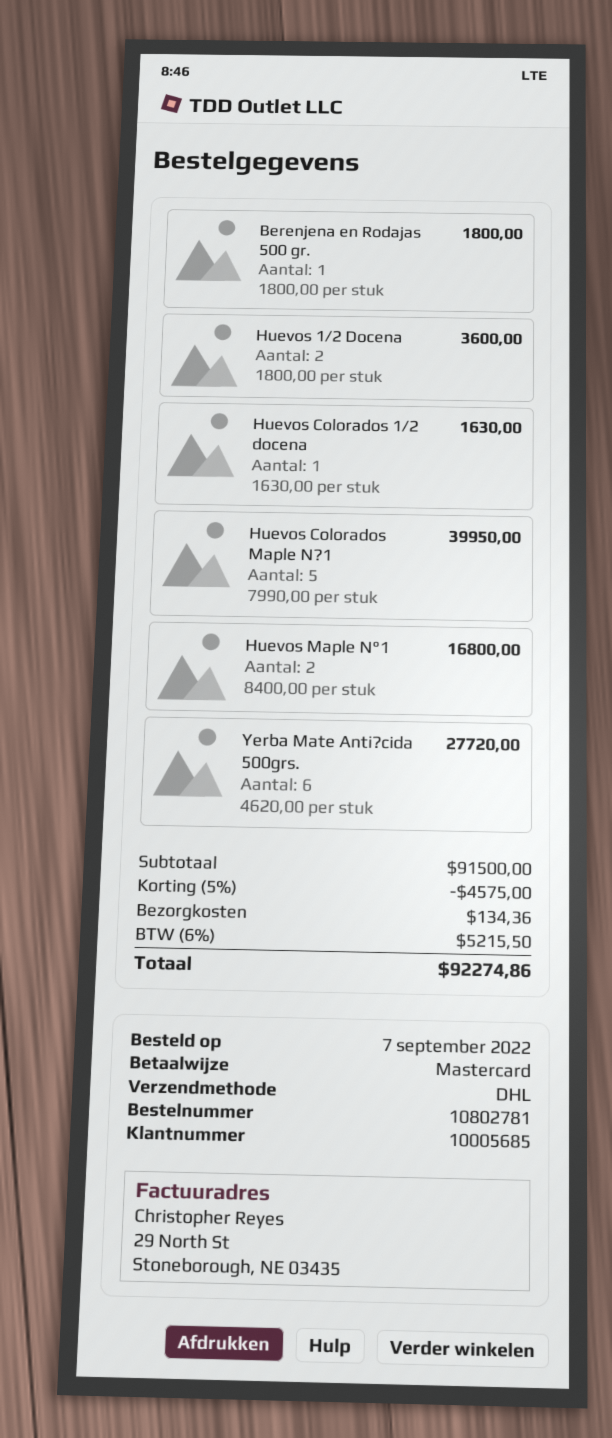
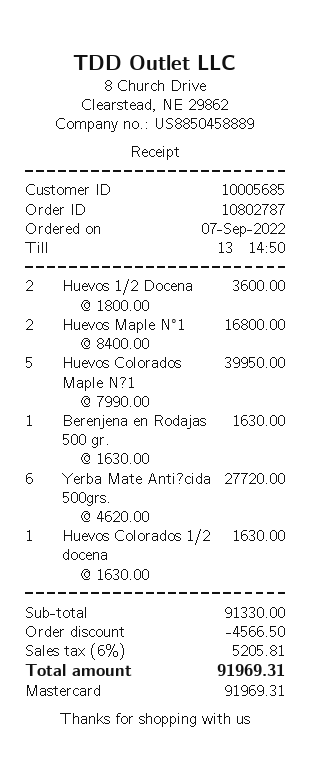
order number: 10802781 -> 10802787
Berenjena en Rodajas 500 gr.: 1 x 1800.00 = 1800.00 -> 1 x 1630.00 = 1630.00
subtotal: 91500.00 -> 91330.00
discount: 4575.00 -> 4566.50
shipping: 134.36 -> none
tax: 6% = 5215.50 -> 6% = 5205.81
total: 92274.86 -> 91969.31

